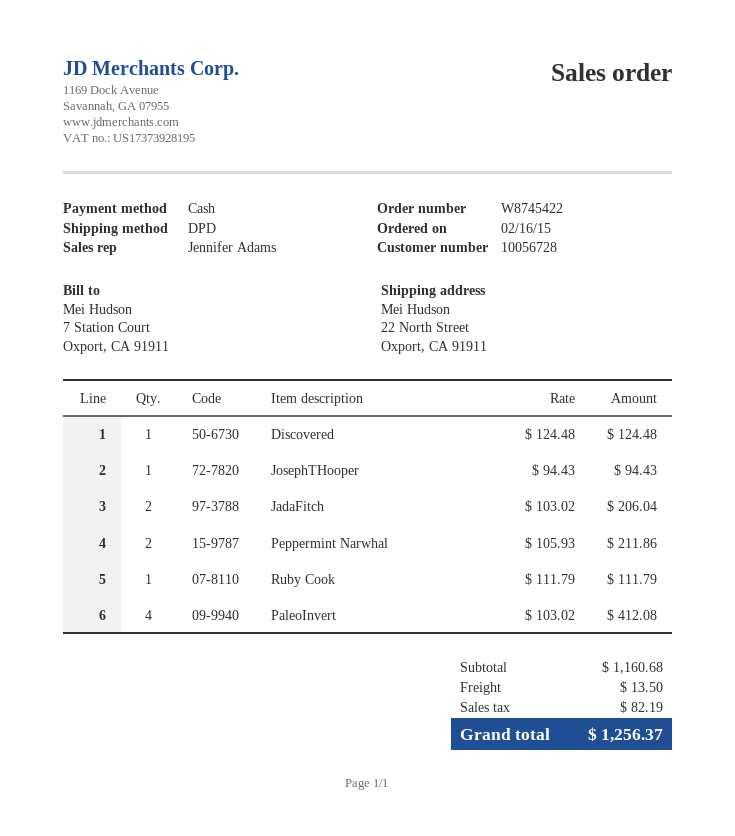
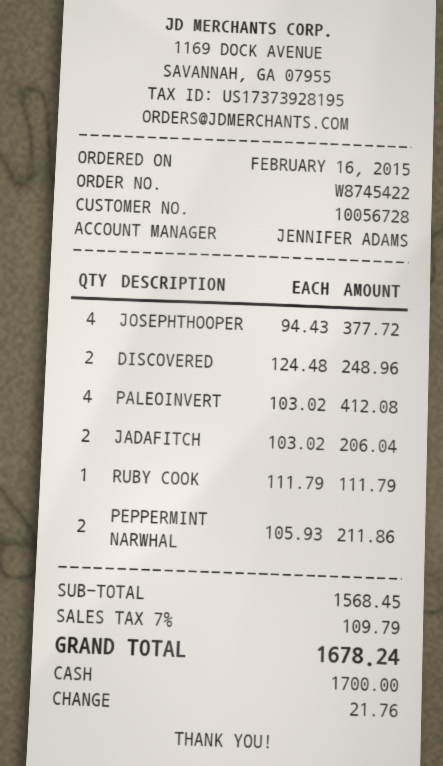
Discovered: 1 x 124.48 = 124.48 -> 2 x 124.48 = 248.96
JosephTHooper: 1 x 94.43 = 94.43 -> 4 x 94.43 = 377.72
subtotal: 1160.68 -> 1568.45
shipping: 13.50 -> none
tax: 82.19 -> 109.79
total: 1256.37 -> 1678.24

